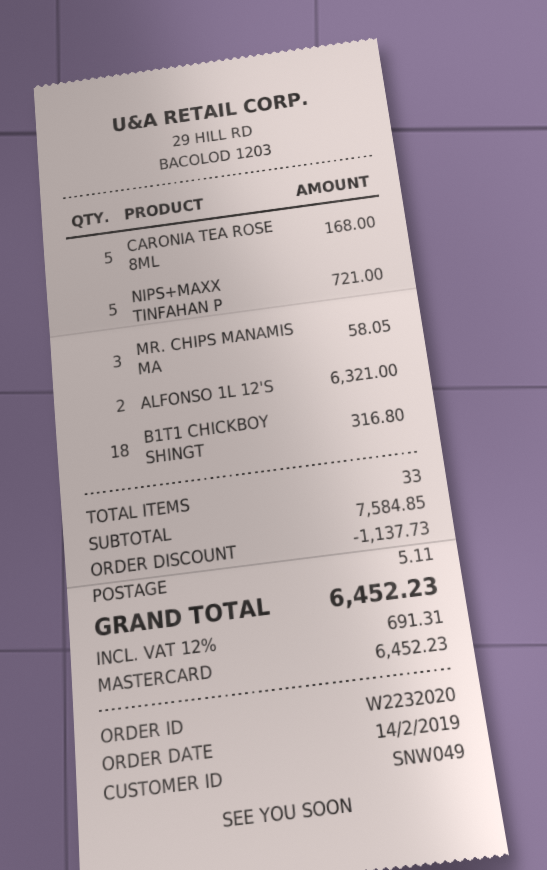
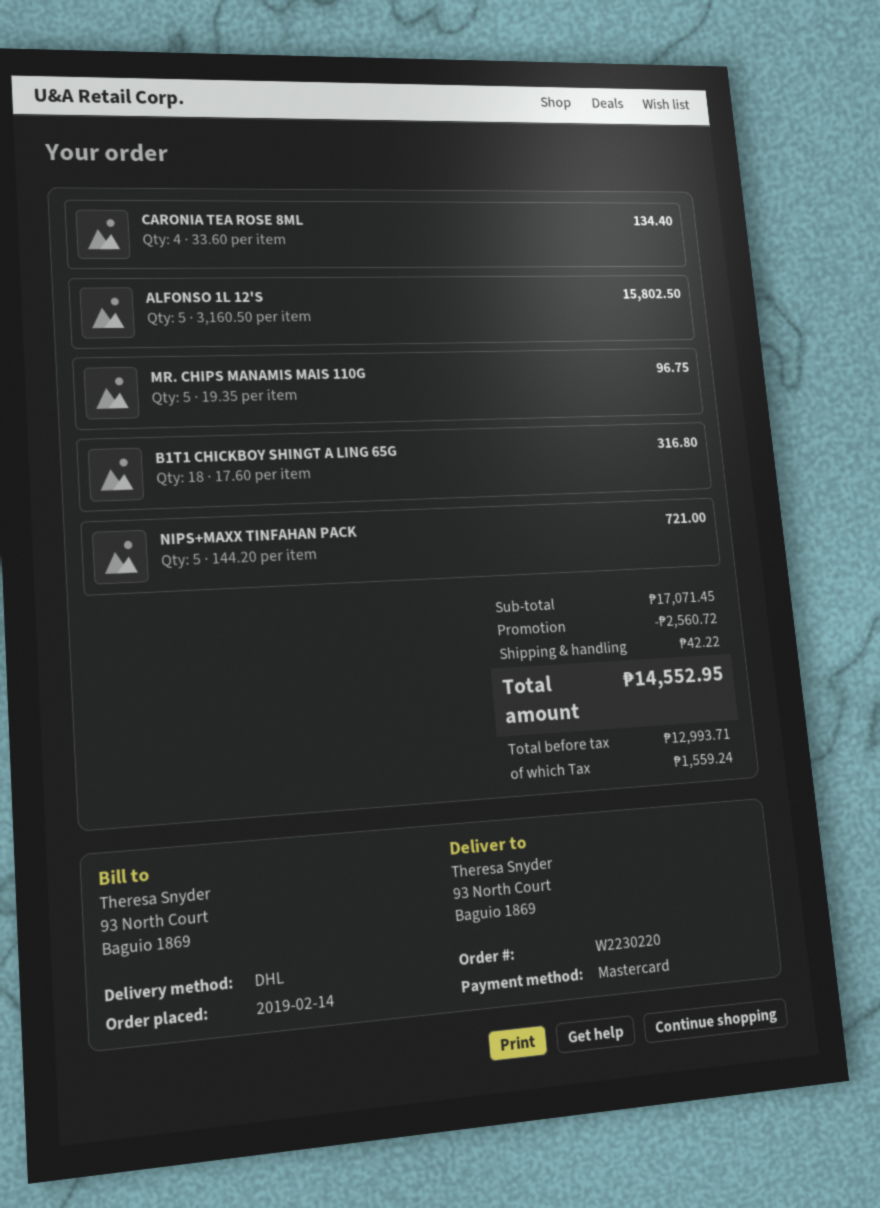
order number: W2232020 -> W2230220
CARONIA TEA ROSE 8ML: 5 for 168.00 -> 4 for 134.40
MR. CHIPS MANAMIS MA: 3 for 58.05 -> 5 for 96.75
ALFONSO 1L 12'S: 2 for 6321.00 -> 5 for 15802.50
subtotal: 7584.85 -> 17071.45
discount: 1137.73 -> 2560.72
shipping: 5.11 -> 42.22
tax: 691.31 -> 1559.24
total: 6452.23 -> 14552.95

